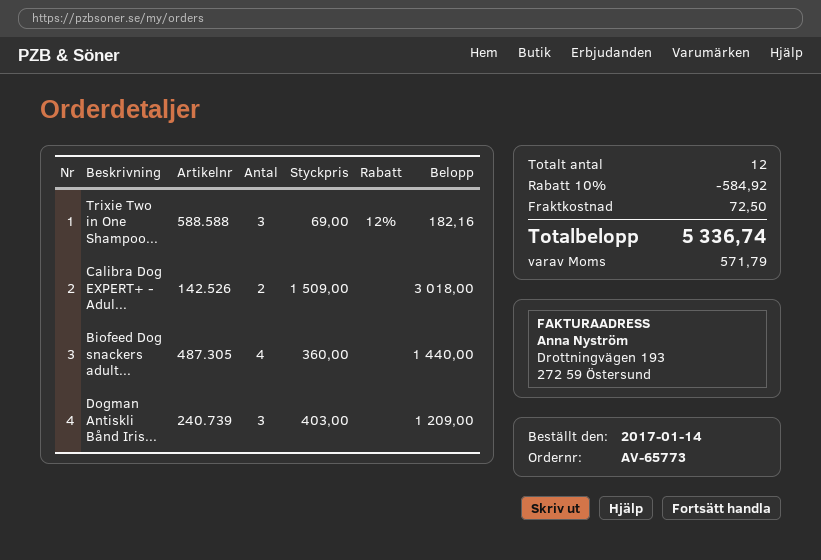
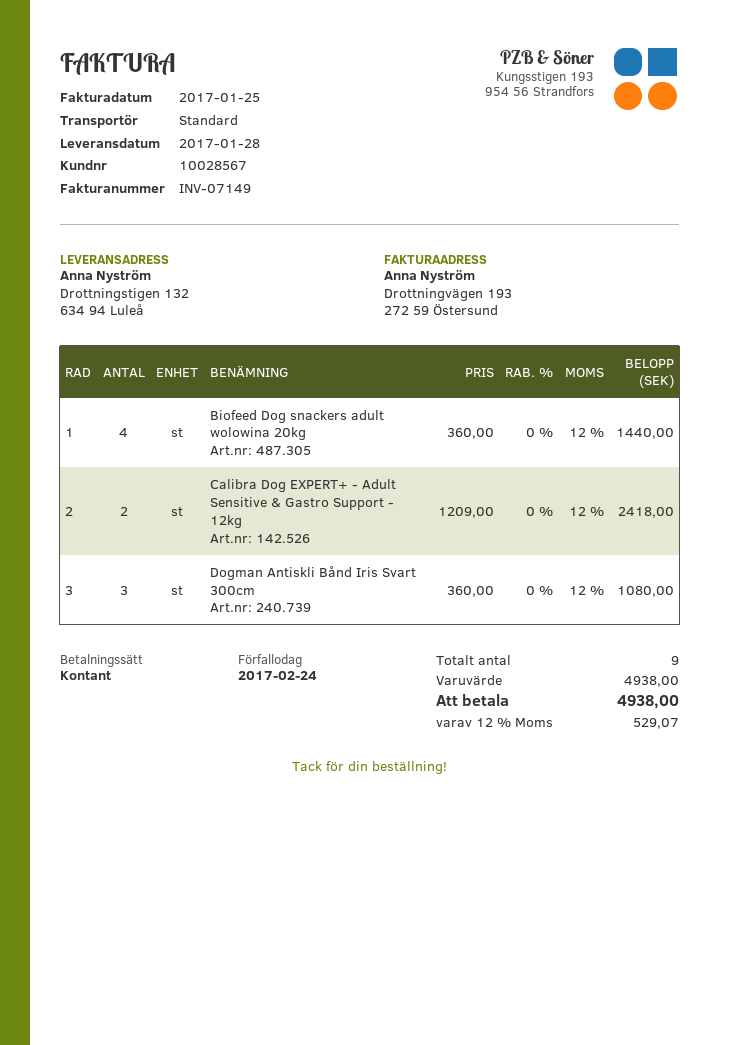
Trixie Two in One Shampoo...: 3 x 69.00 - 12% = 182.16 -> none
Calibra Dog EXPERT+ - Adul...: 2 x 1509.00 = 3018.00 -> 2 x 1209.00 = 2418.00
Dogman Antiskli Bånd Iris...: 3 x 403.00 = 1209.00 -> 3 x 360.00 = 1080.00
total quantity: 12 -> 9
discount: 10% = 584.92 -> none
shipping: 72.50 -> none
tax: 571.79 -> 529.07
total: 5336.74 -> 4938.00

